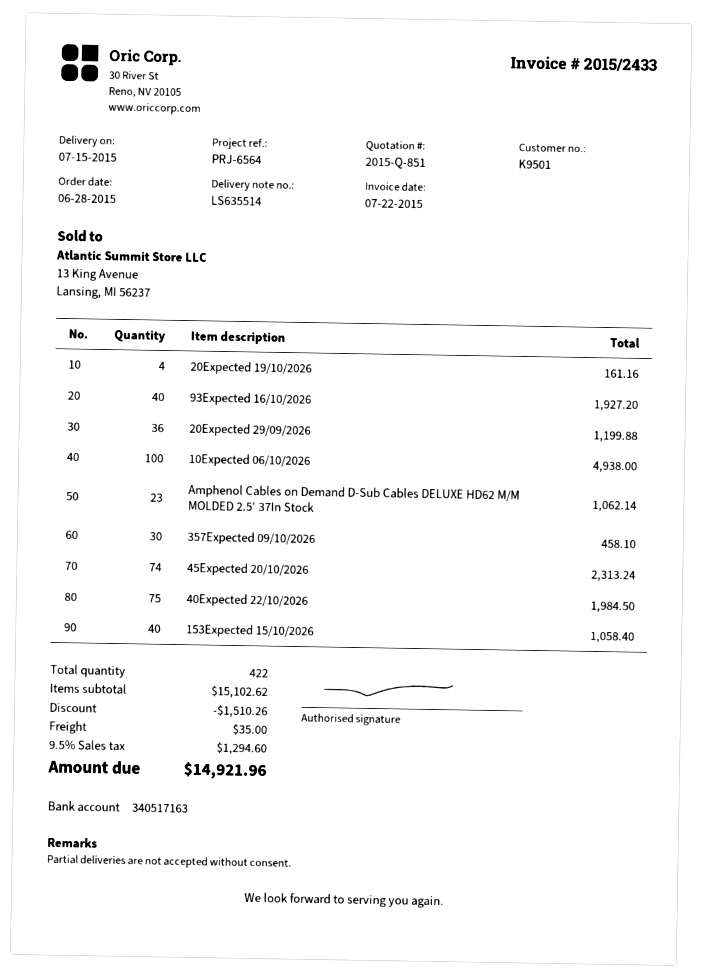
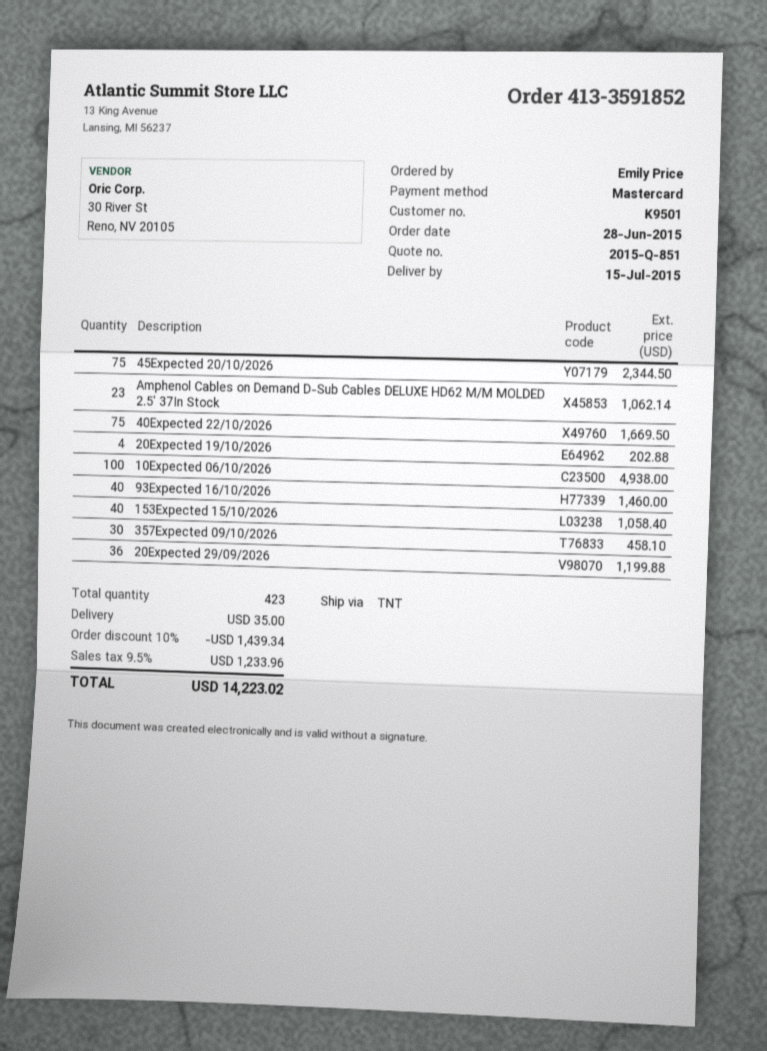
20Expected 19/10/2026: 4 for 161.16 -> 4 for 202.88
93Expected 16/10/2026: 40 for 1927.20 -> 40 for 1460.00
45Expected 20/10/2026: 74 for 2313.24 -> 75 for 2344.50
40Expected 22/10/2026: 75 for 1984.50 -> 75 for 1669.50
total quantity: 422 -> 423
discount: 1510.26 -> 1439.34
tax: 9.5% = 1294.60 -> 9.5% = 1233.96
total: 14921.96 -> 14223.02

